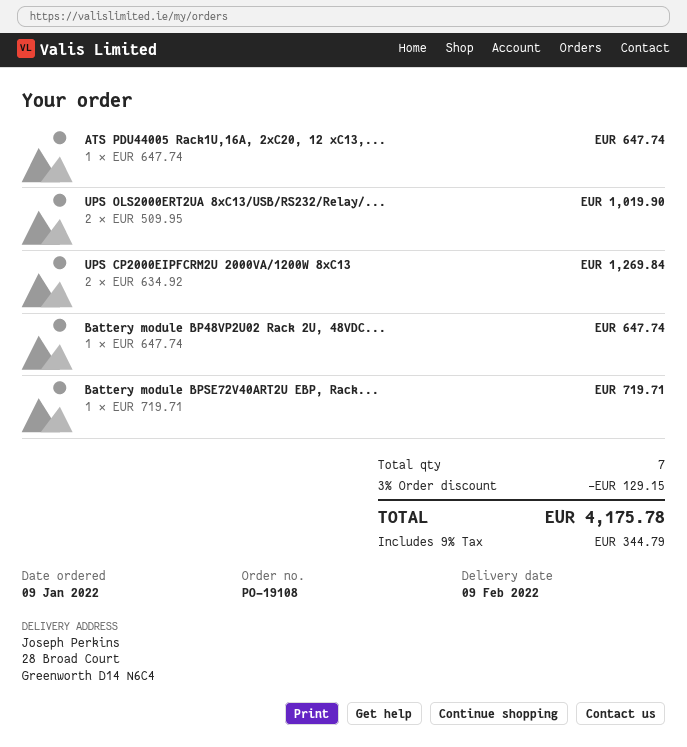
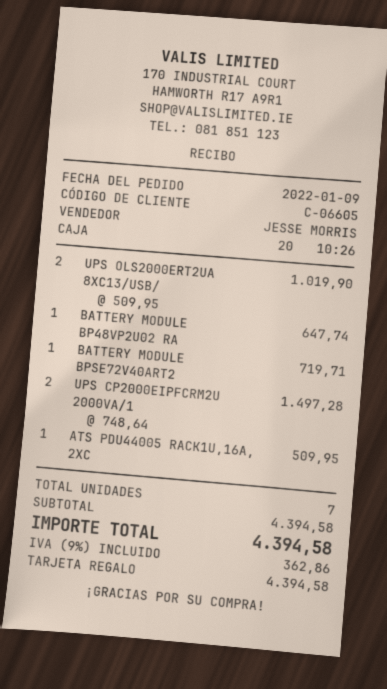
ATS PDU44005 Rack1U,16A, 2xC20, 12 xC13,...: 1 x 647.74 = 647.74 -> 1 x 509.95 = 509.95
UPS CP2000EIPFCRM2U 2000VA/1200W 8xC13: 2 x 634.92 = 1269.84 -> 2 x 748.64 = 1497.28
discount: 3% = 129.15 -> none
tax: 9% = 344.79 -> 9% = 362.86
total: 4175.78 -> 4394.58

